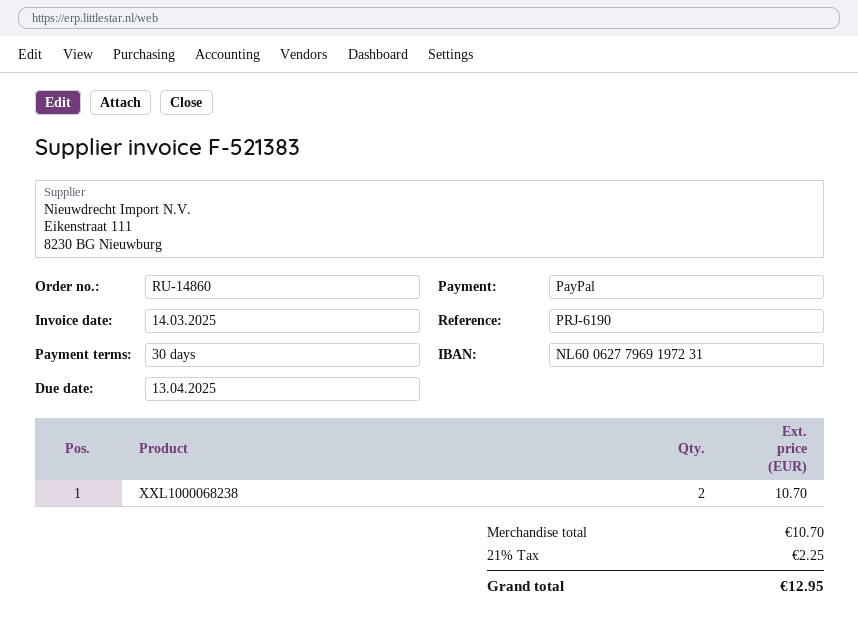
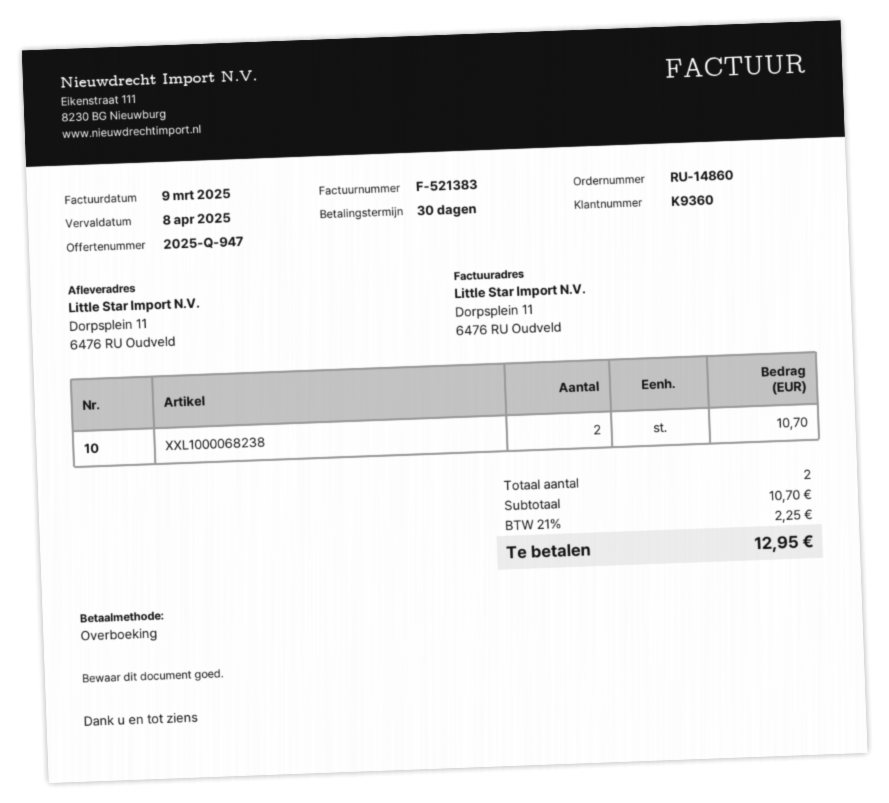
invoice date: 2025-03-14 -> 2025-03-09
due date: 2025-04-13 -> 2025-04-08
payment method: PayPal -> bank transfer

